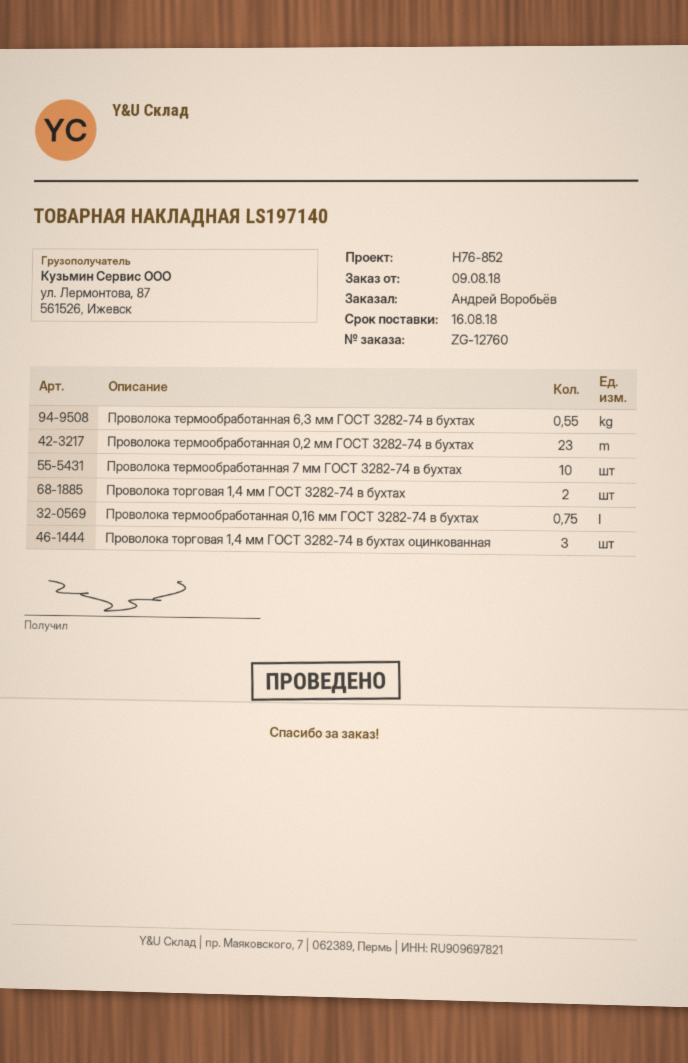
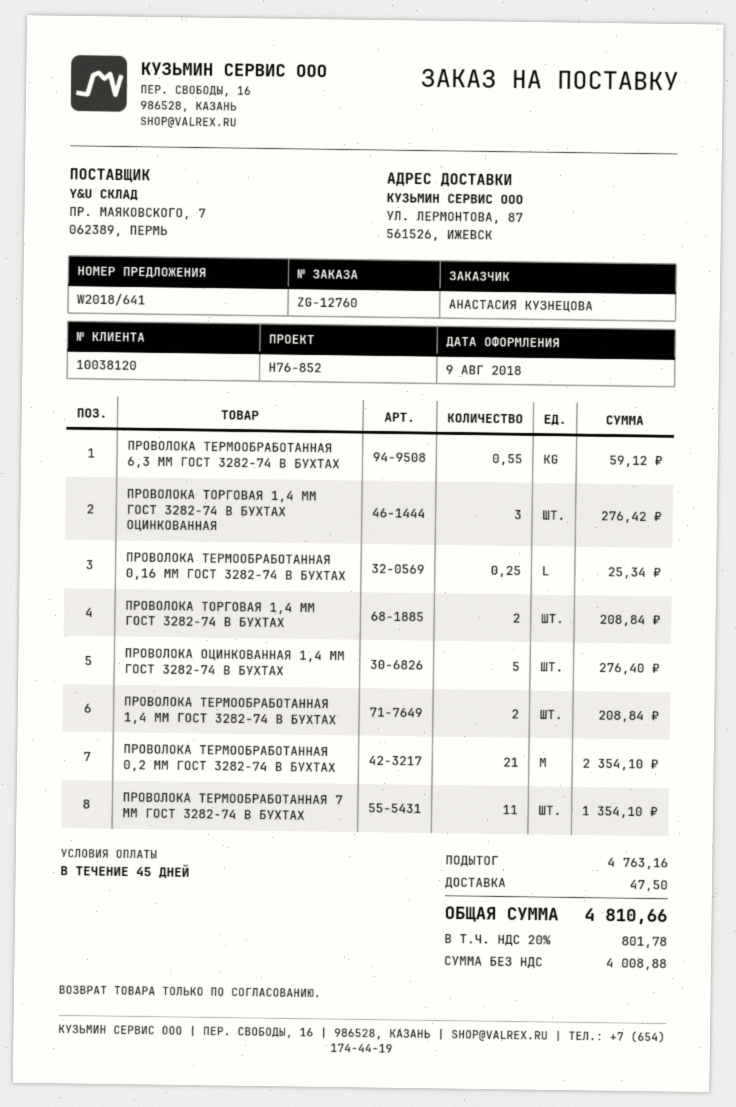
ordered by: Андрей Воробьёв -> АНАСТАСИЯ КУЗНЕЦОВА
Проволока термообработанная 0,2 мм ГОСТ 3282-74 в бухтах: 23 -> 21
Проволока термообработанная 7 мм ГОСТ 3282-74 в бухтах: 10 -> 11
Проволока термообработанная 0,16 мм ГОСТ 3282-74 в бухтах: 0.75 -> 0.25
ПРОВОЛОКА ОЦИНКОВАННАЯ 1,4 ММ ГОСТ 3282-74 В БУХТАХ: none -> 5
ПРОВОЛОКА ТЕРМООБРАБОТАННАЯ 1,4 ММ ГОСТ 3282-74 В БУХТАХ: none -> 2

